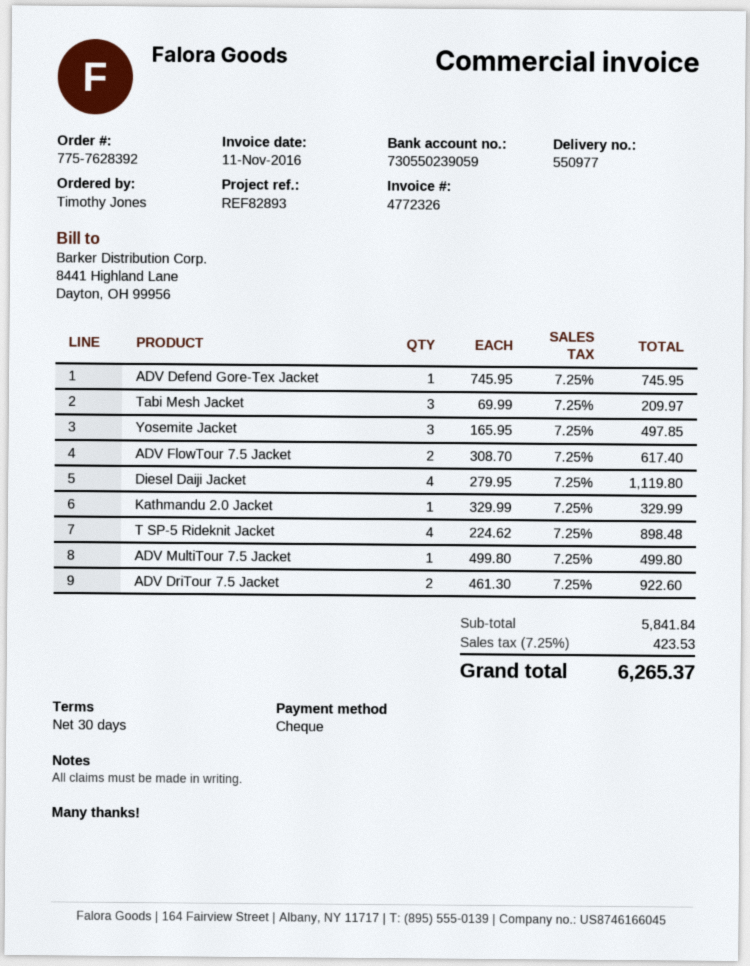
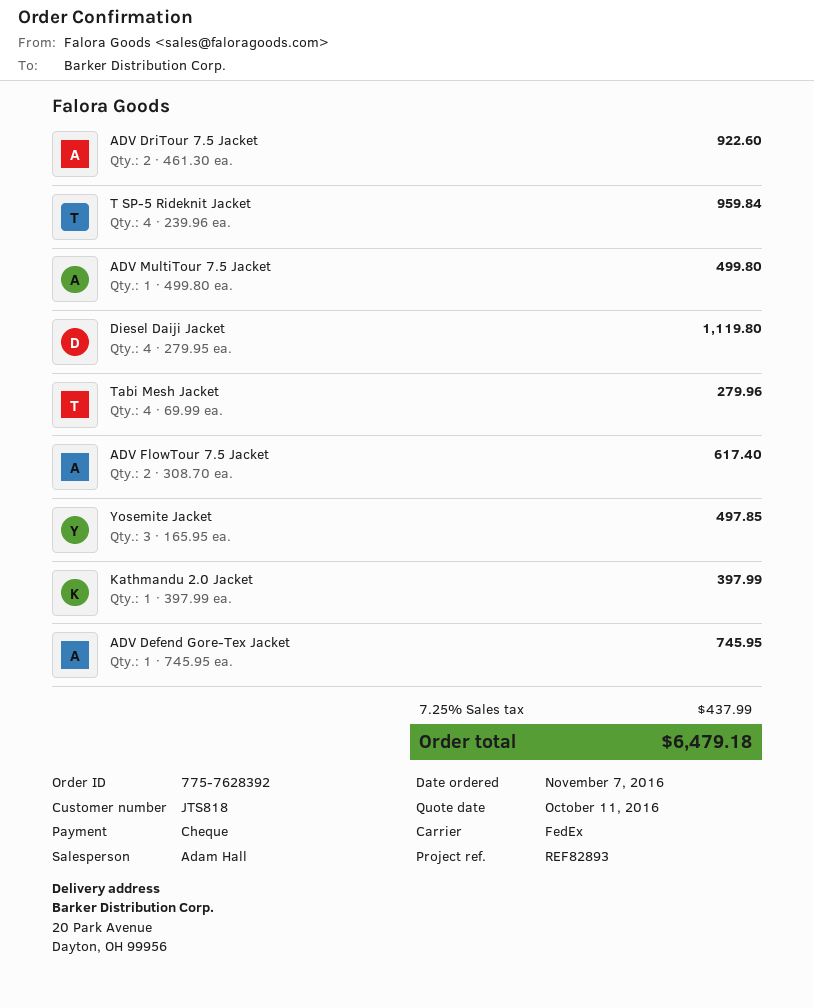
Tabi Mesh Jacket: 3 x 69.99 = 209.97 -> 4 x 69.99 = 279.96
Kathmandu 2.0 Jacket: 1 x 329.99 = 329.99 -> 1 x 397.99 = 397.99
T SP-5 Rideknit Jacket: 4 x 224.62 = 898.48 -> 4 x 239.96 = 959.84
tax: 7.25% = 423.53 -> 7.25% = 437.99
total: 6265.37 -> 6479.18

